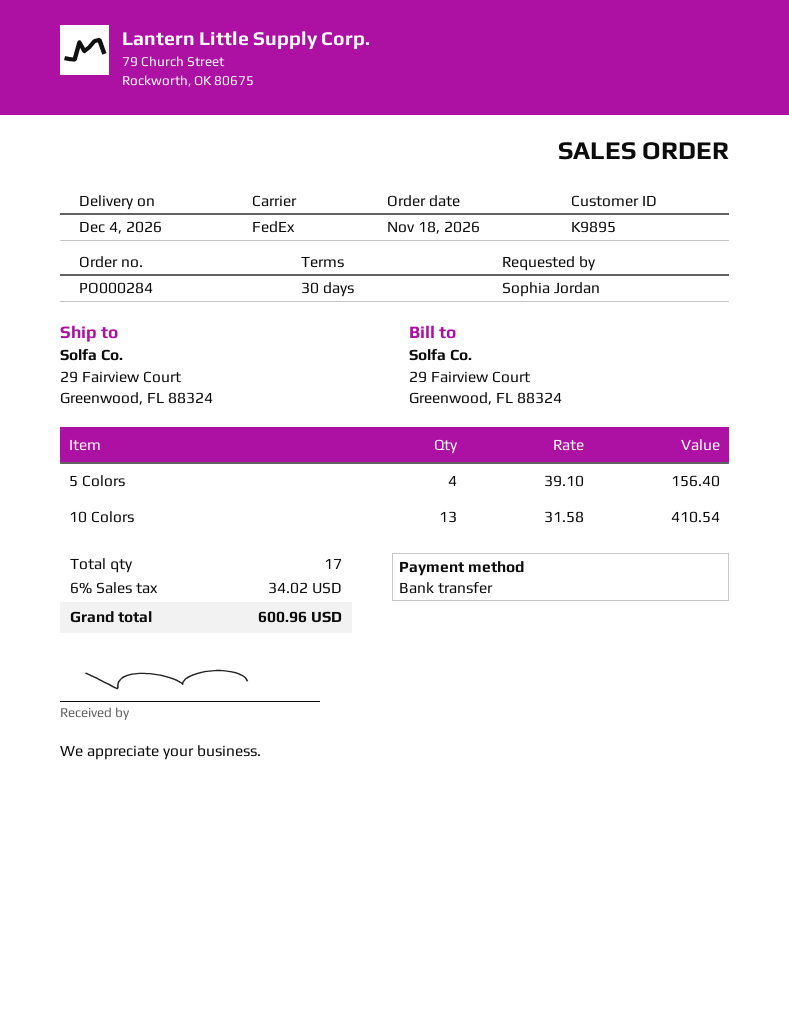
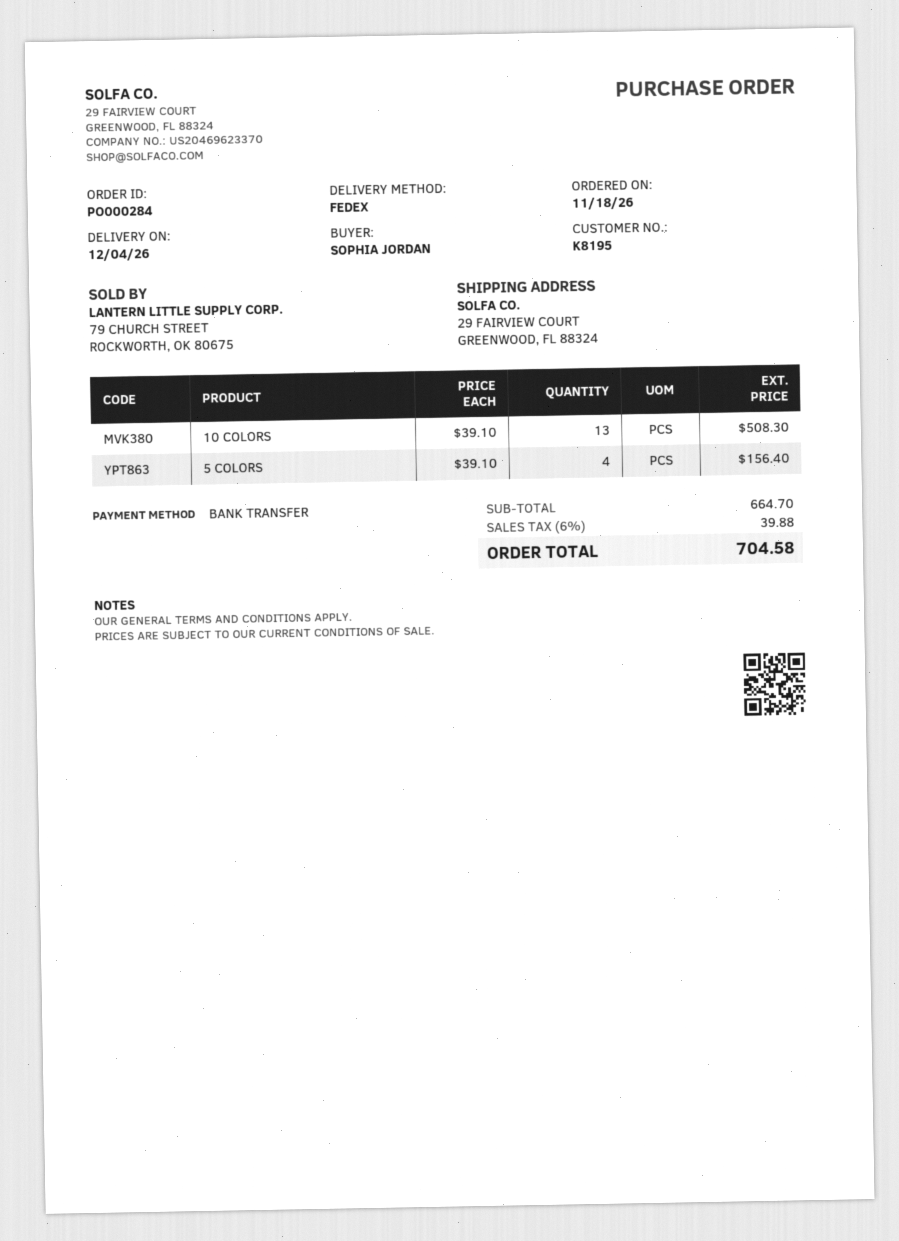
customer number: K9895 -> K8195
10 Colors: 13 x 31.58 = 410.54 -> 13 x 39.10 = 508.30
tax: 6% = 34.02 -> 6% = 39.88
total: 600.96 -> 704.58

